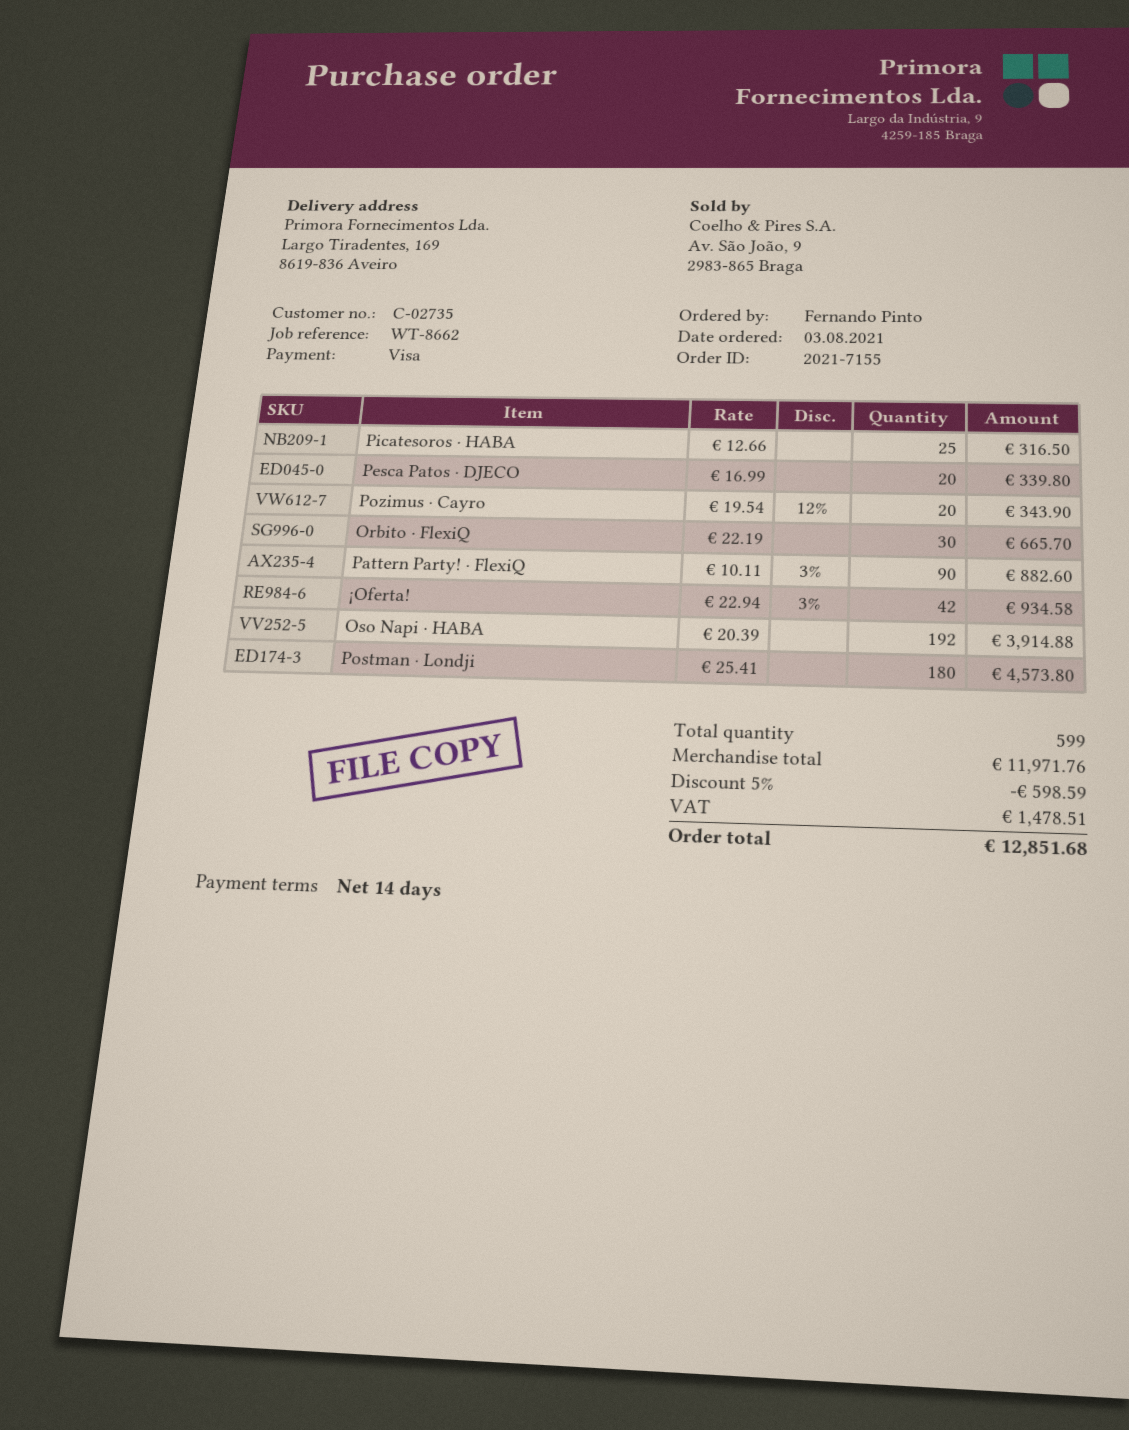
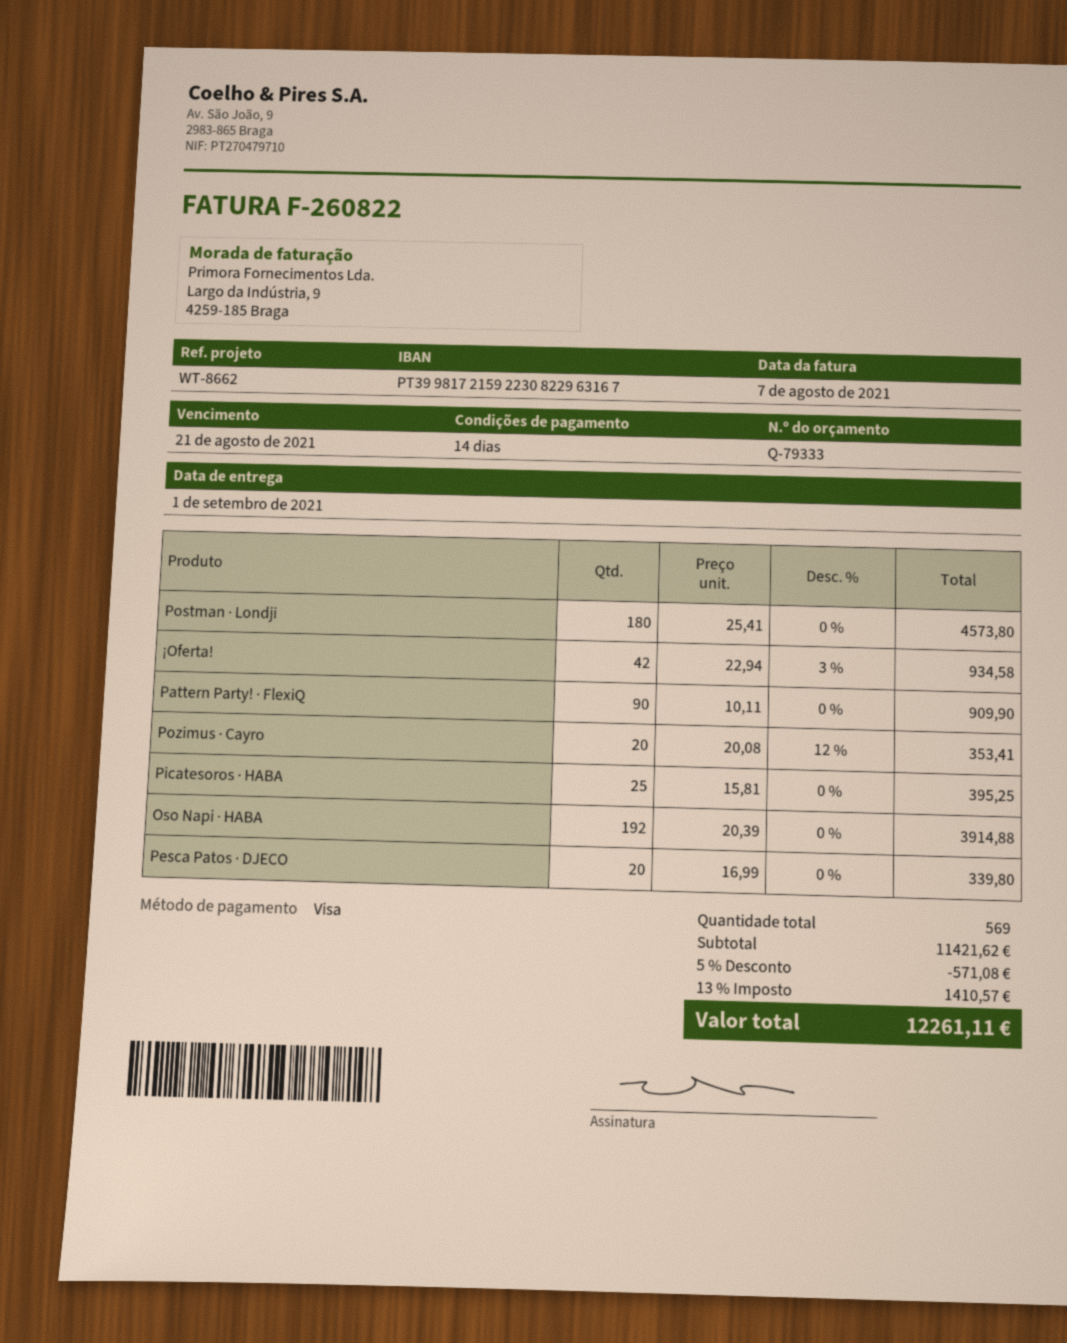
Picatesoros · HABA: 25 x 12.66 = 316.50 -> 25 x 15.81 = 395.25
Pozimus · Cayro: 20 x 19.54 - 12% = 343.90 -> 20 x 20.08 - 12% = 353.41
Orbito · FlexiQ: 30 x 22.19 = 665.70 -> none
Pattern Party! · FlexiQ: 90 x 10.11 - 3% = 882.60 -> 90 x 10.11 = 909.90
total quantity: 599 -> 569
subtotal: 11971.76 -> 11421.62
discount: 5% = 598.59 -> 5% = 571.08
tax: 1478.51 -> 1410.57
total: 12851.68 -> 12261.11

